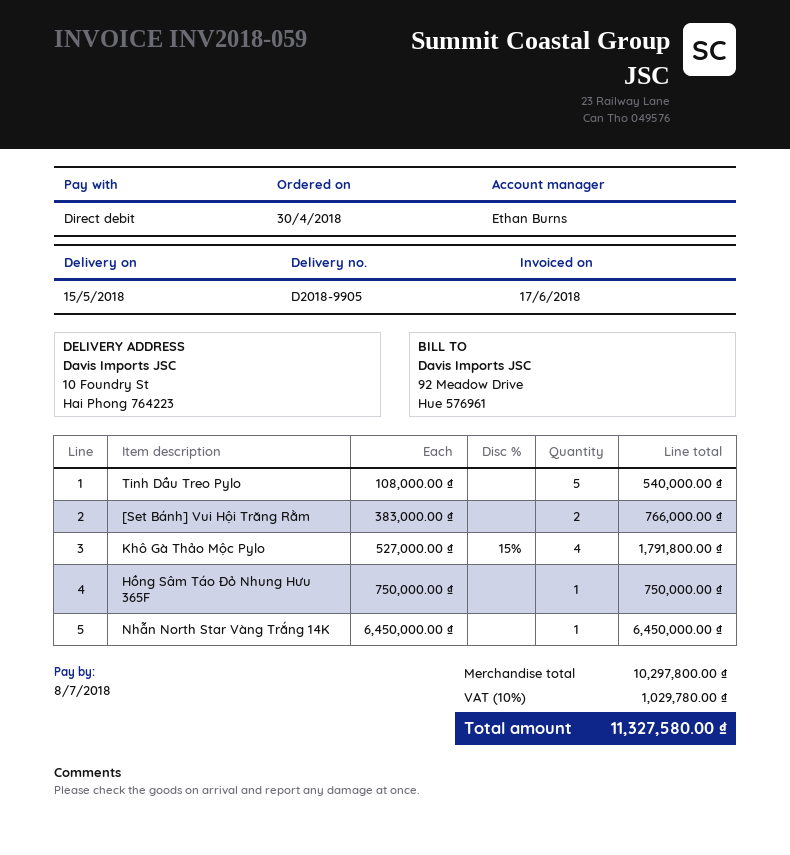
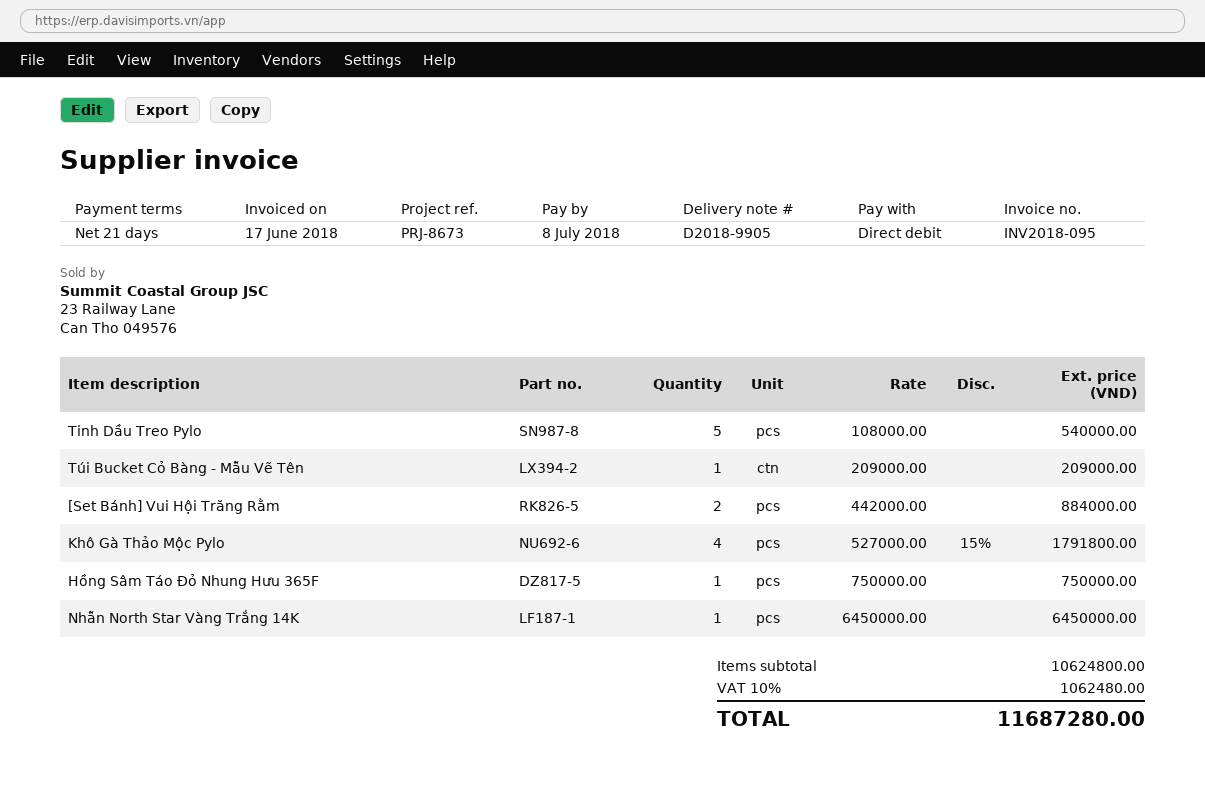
invoice number: INV2018-059 -> INV2018-095
[Set Bánh] Vui Hội Trăng Rằm: 2 x 383000.00 = 766000.00 -> 2 x 442000.00 = 884000.00
Túi Bucket Cỏ Bàng - Mẫu Vẽ Tên: none -> 1 x 209000.00 = 209000.00
subtotal: 10297800.00 -> 10624800.00
tax: 10% = 1029780.00 -> 10% = 1062480.00
total: 11327580.00 -> 11687280.00

